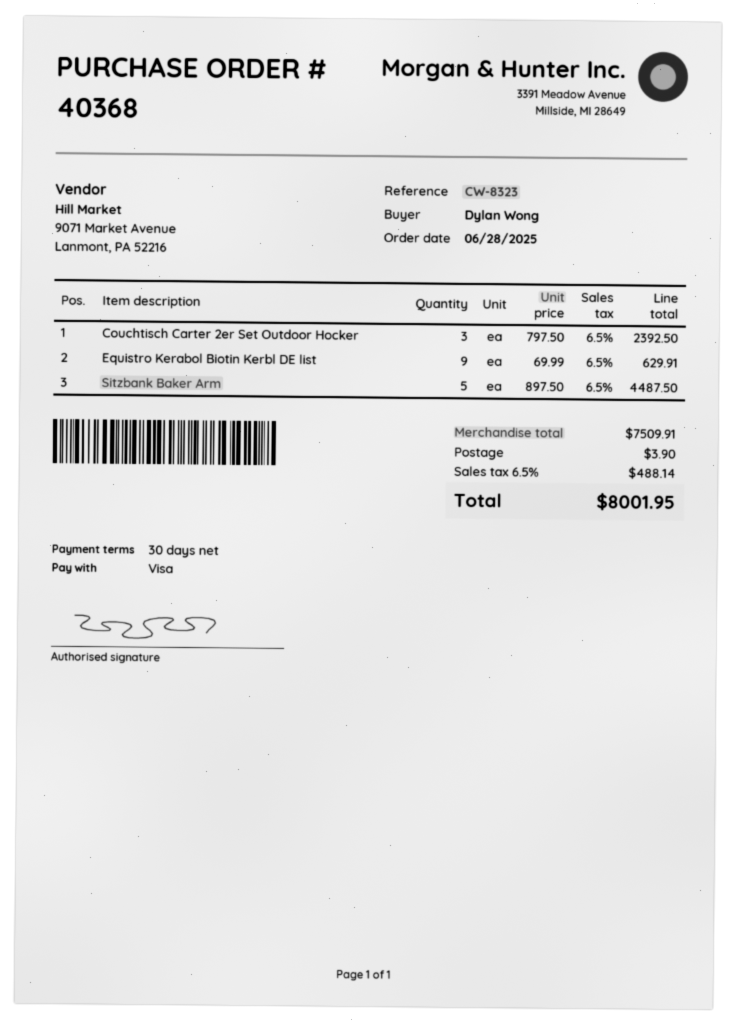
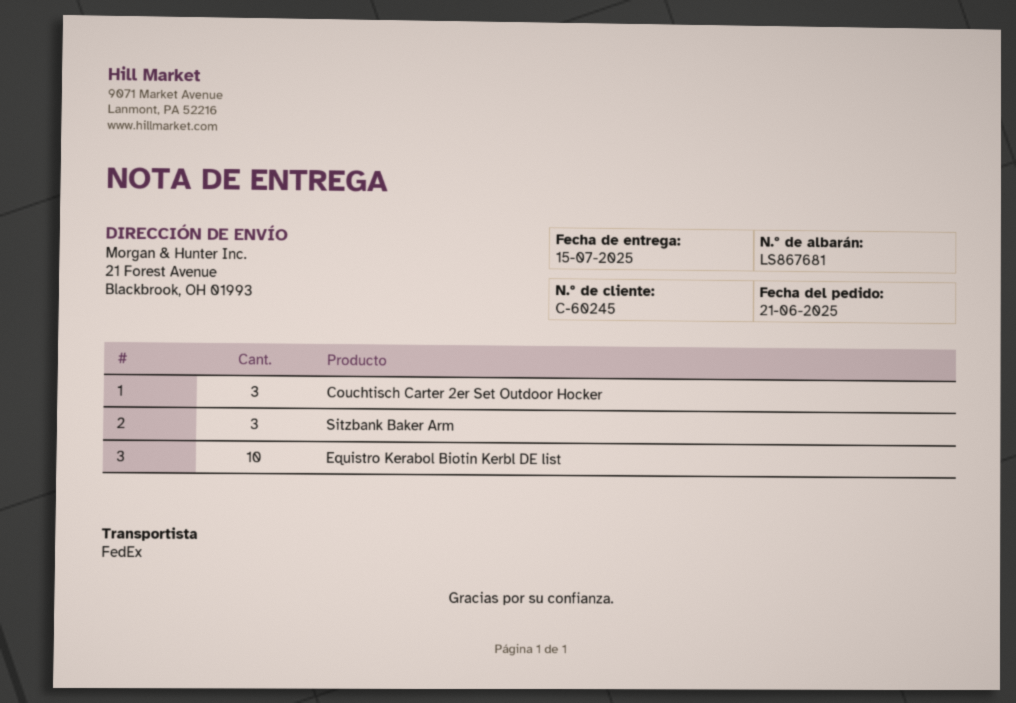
order date: 2025-06-28 -> 2025-06-21
Equistro Kerabol Biotin Kerbl DE list: 9 -> 10
Sitzbank Baker Arm: 5 -> 3

